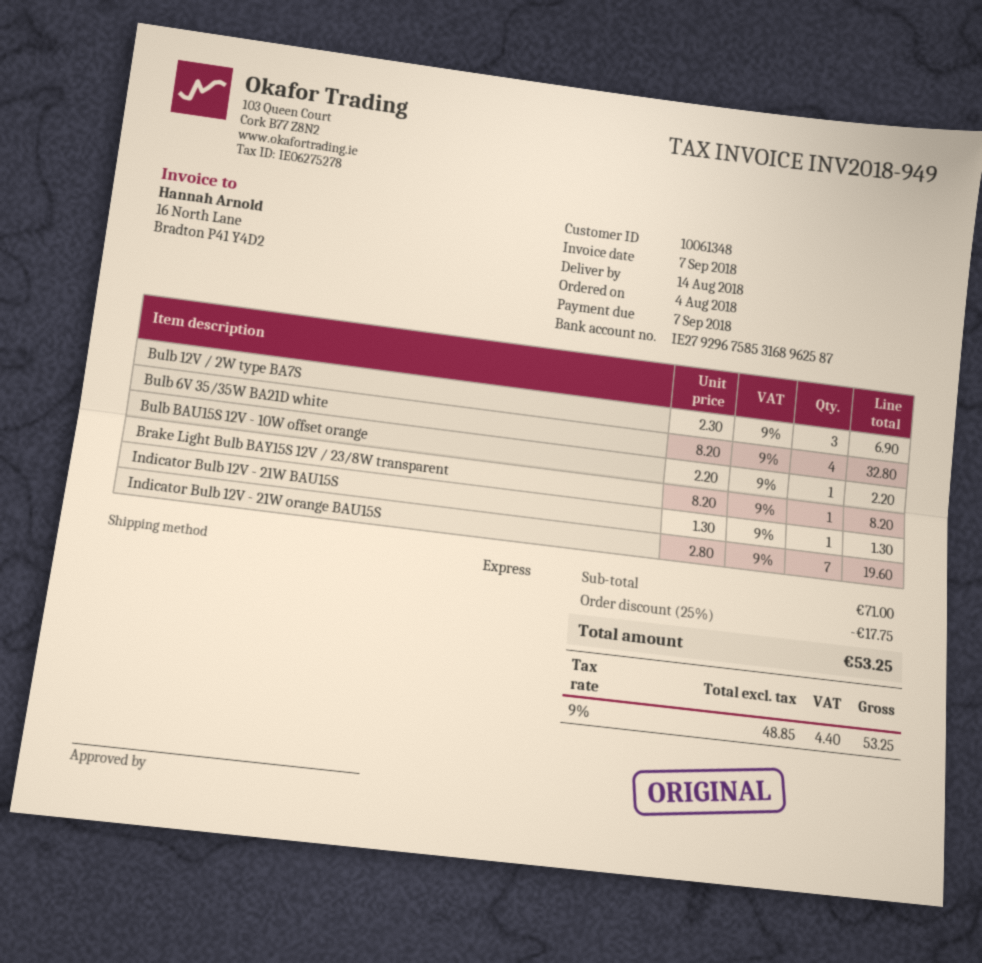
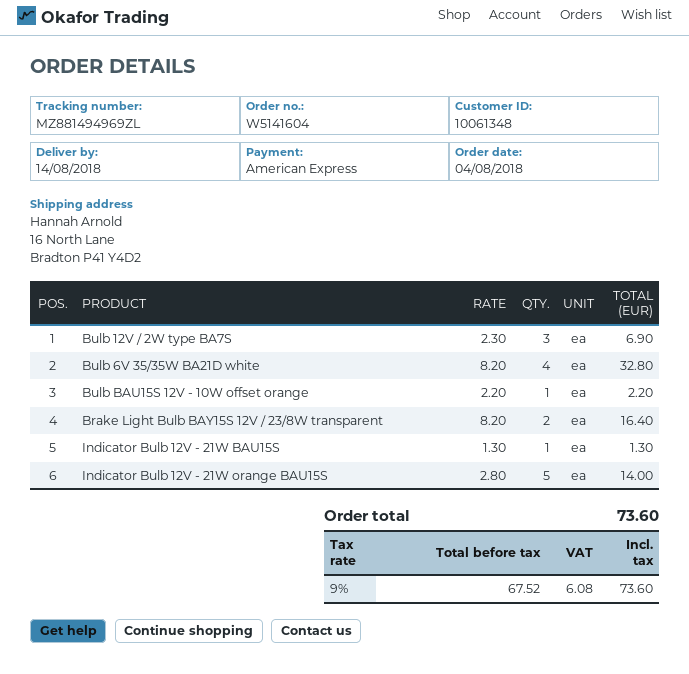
Brake Light Bulb BAY15S 12V / 23/8W transparent: 1 x 8.20 = 8.20 -> 2 x 8.20 = 16.40
Indicator Bulb 12V - 21W orange BAU15S: 7 x 2.80 = 19.60 -> 5 x 2.80 = 14.00
discount: 25% = 17.75 -> none
net: 48.85 -> 67.52
tax: 9% = 4.40 -> 9% = 6.08
total: 53.25 -> 73.60

